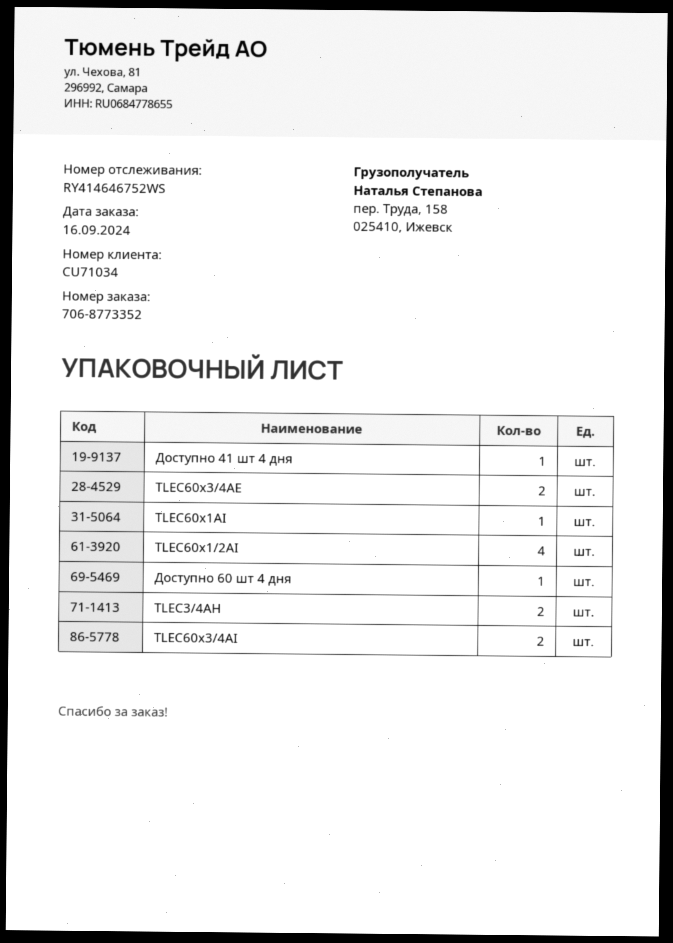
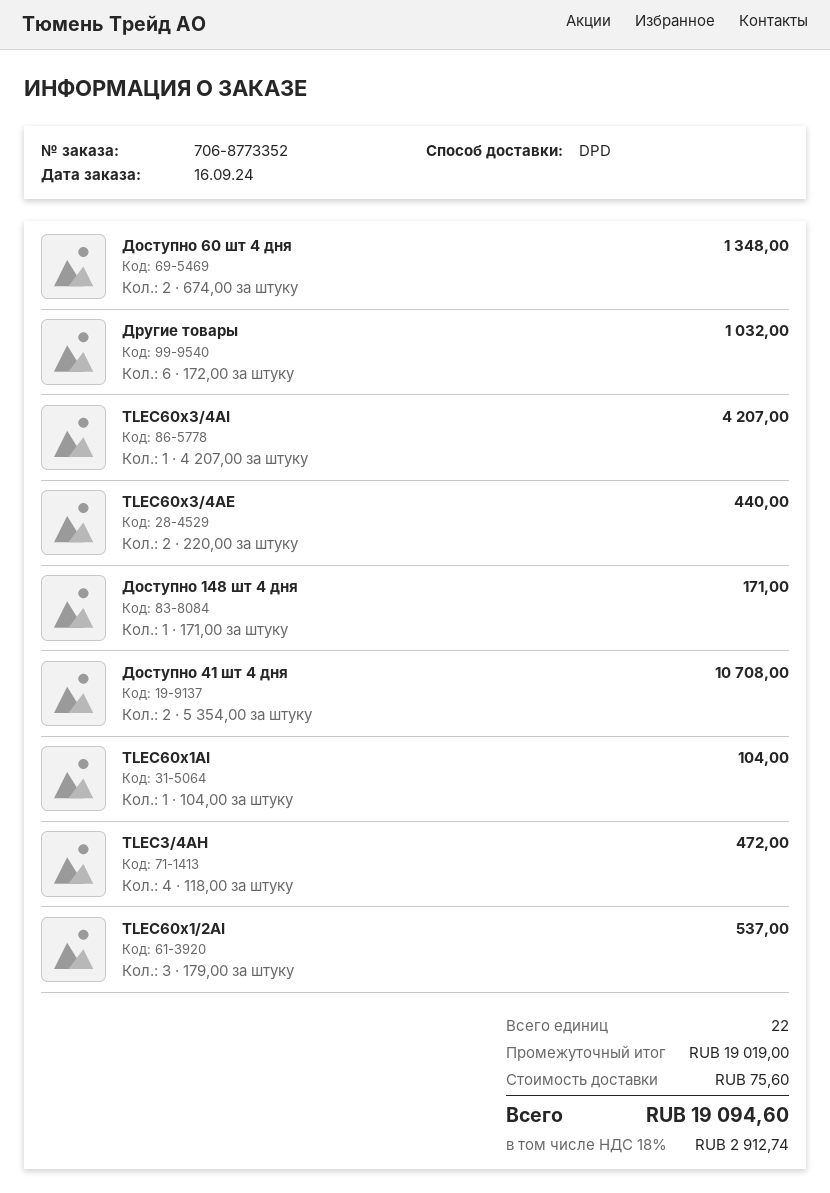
Доступно 41 шт 4 дня: 1 -> 2
TLEC60x1/2AI: 4 -> 3
Доступно 60 шт 4 дня: 1 -> 2
TLEC3/4AH: 2 -> 4
TLEC60x3/4AI: 2 -> 1
Другие товары: none -> 6
Доступно 148 шт 4 дня: none -> 1

